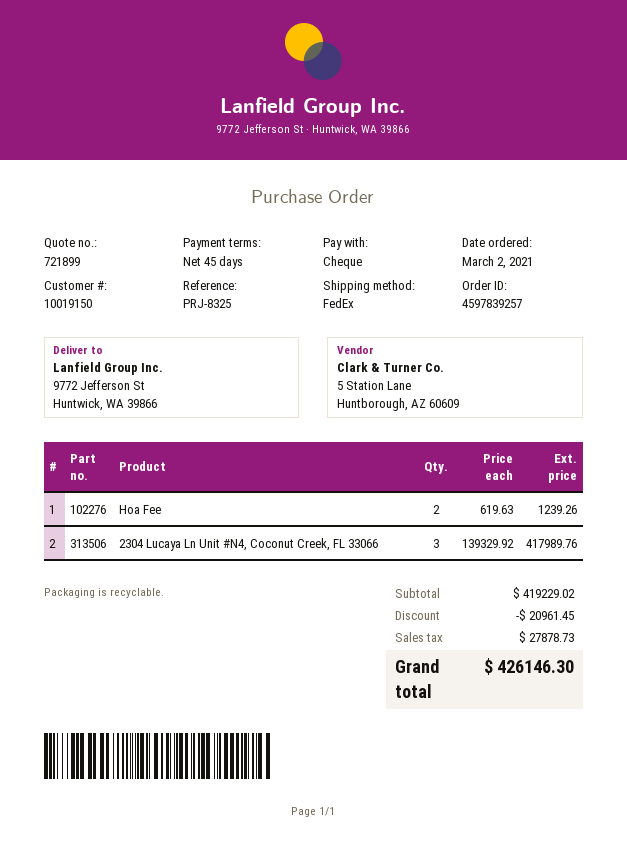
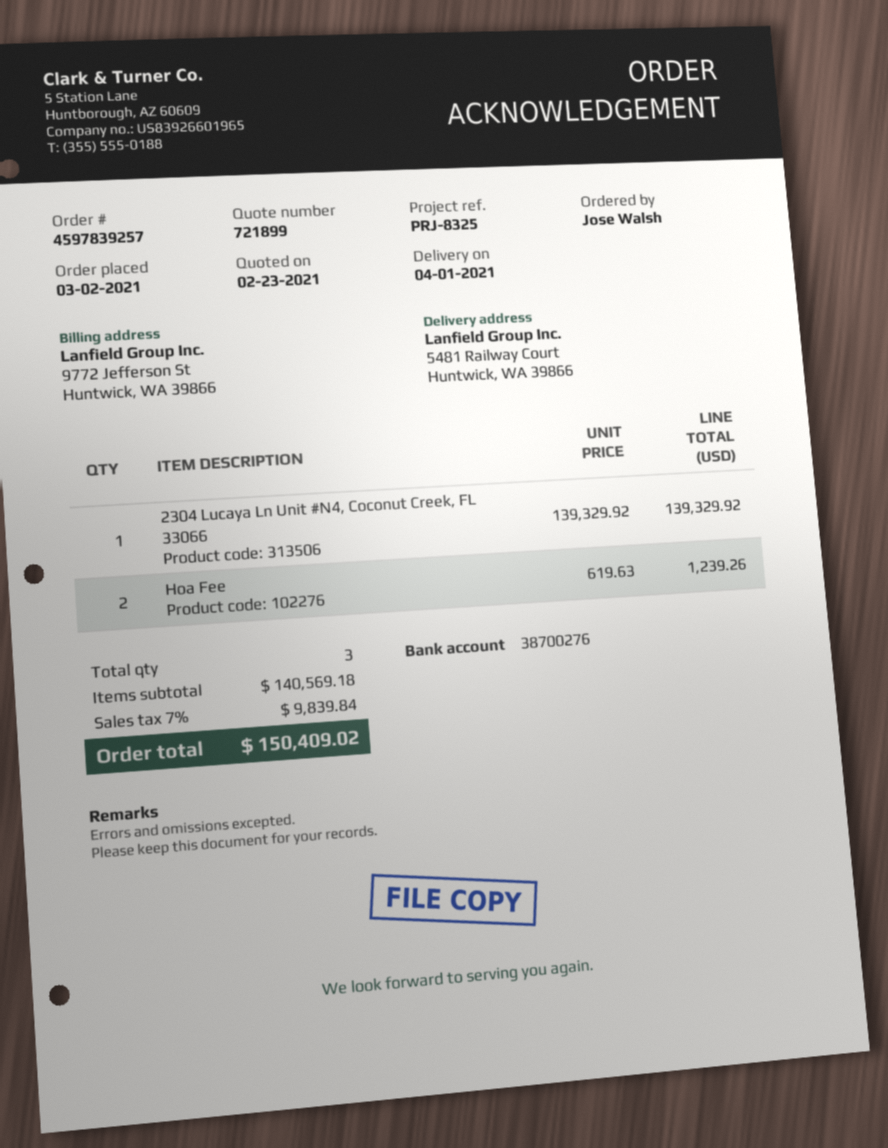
ship to: 9772 Jefferson St, Huntwick, WA 39866 -> 5481 Railway Court, Huntwick, WA 39866
2304 Lucaya Ln Unit #N4, Coconut Creek, FL 33066: 3 x 139329.92 = 417989.76 -> 1 x 139329.92 = 139329.92
subtotal: 419229.02 -> 140569.18
discount: 20961.45 -> none
tax: 27878.73 -> 9839.84
total: 426146.30 -> 150409.02

